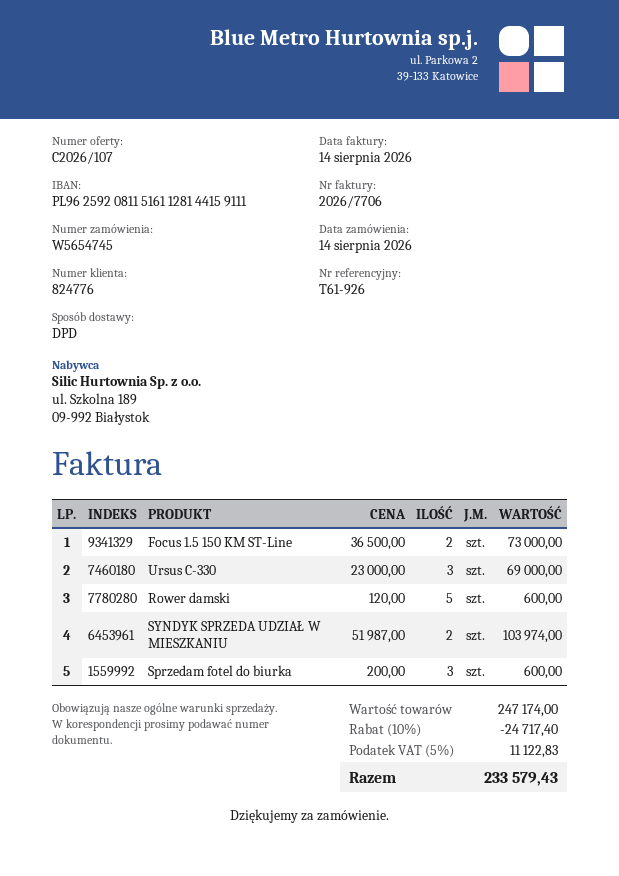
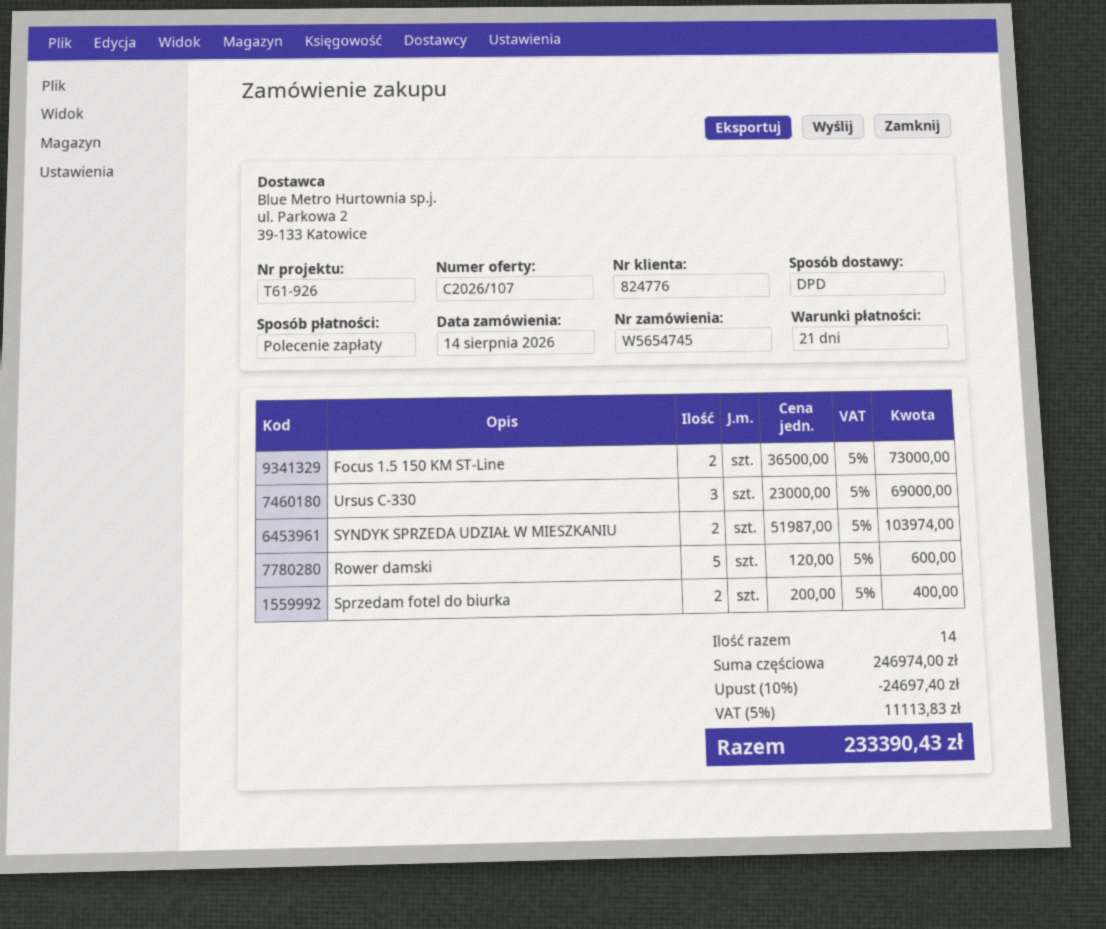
Sprzedam fotel do biurka: 3 x 200.00 = 600.00 -> 2 x 200.00 = 400.00
subtotal: 247174.00 -> 246974.00
discount: 10% = 24717.40 -> 10% = 24697.40
tax: 5% = 11122.83 -> 5% = 11113.83
total: 233579.43 -> 233390.43

